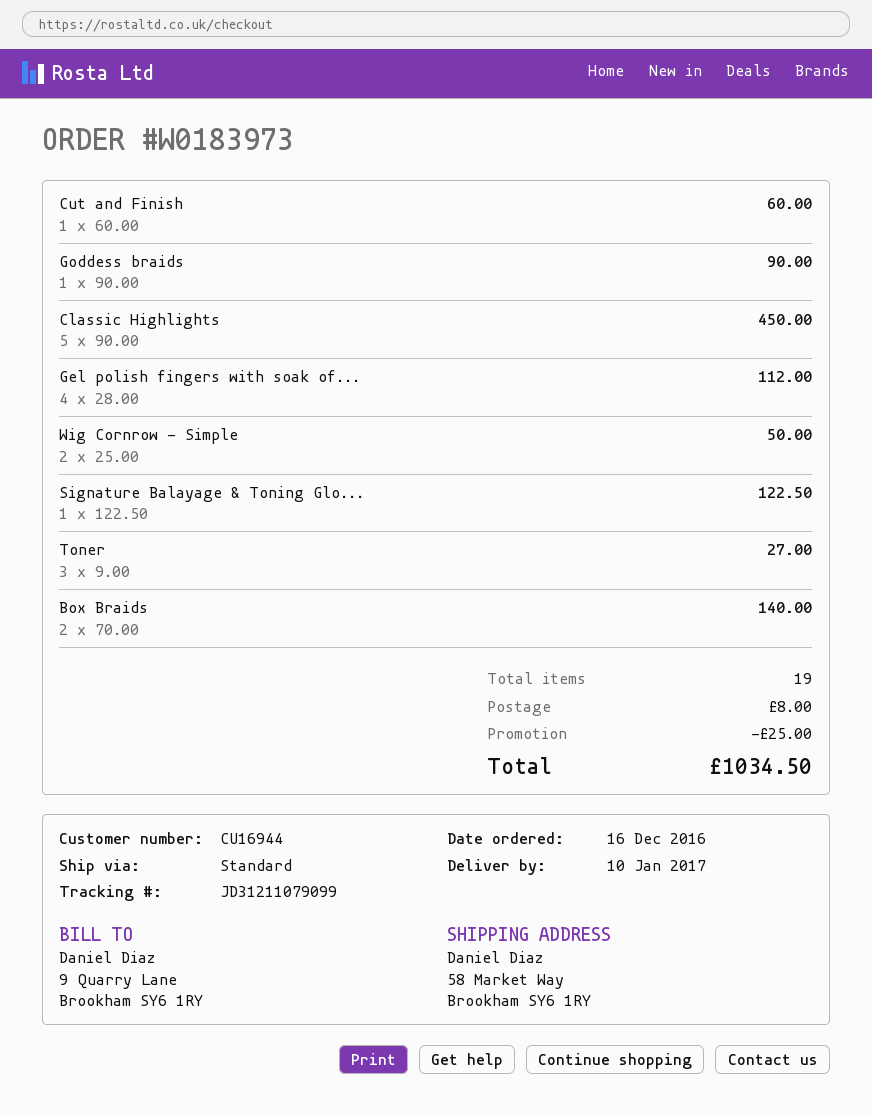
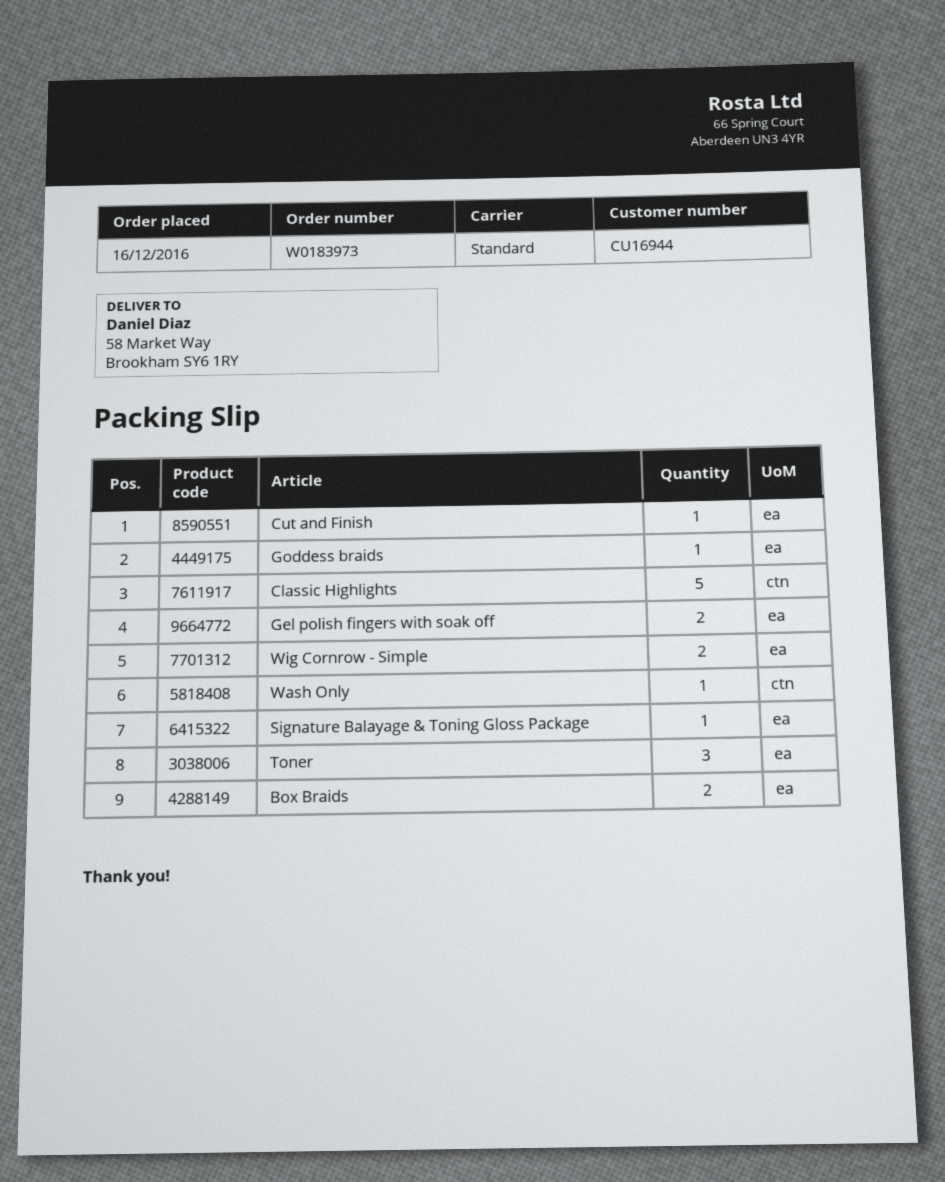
Gel polish fingers with soak of...: 4 -> 2
Wash Only: none -> 1

